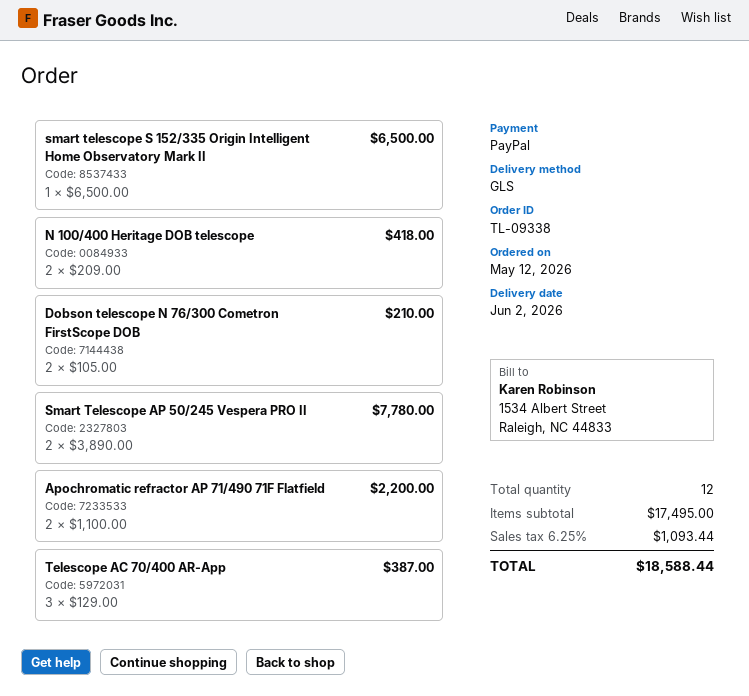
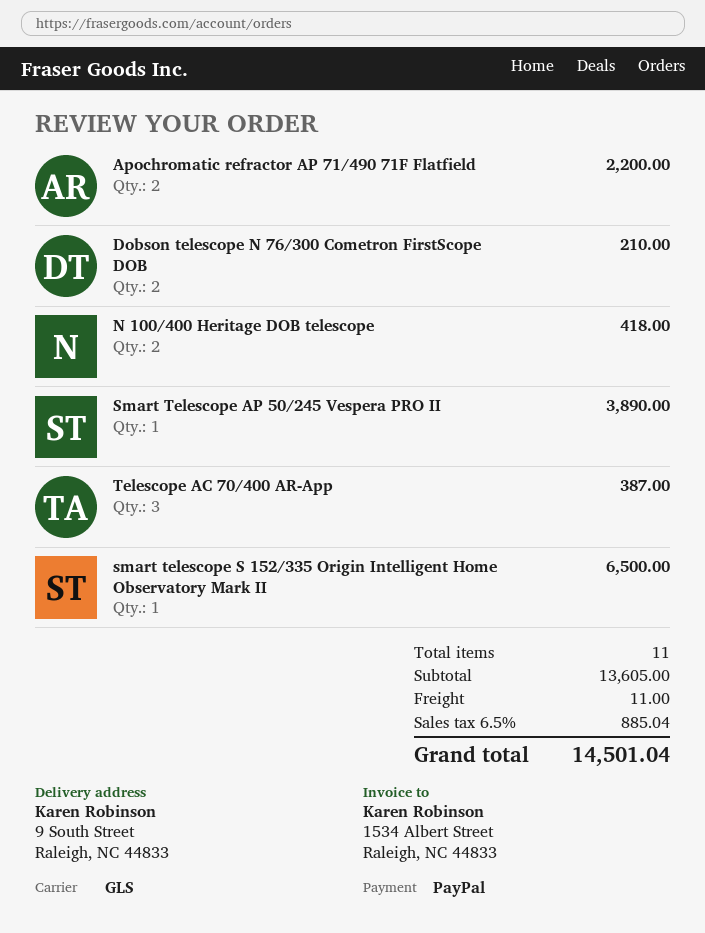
Smart Telescope AP 50/245 Vespera PRO II: 2 for 7780.00 -> 1 for 3890.00
total quantity: 12 -> 11
subtotal: 17495.00 -> 13605.00
shipping: none -> 11.00
tax: 6.25% = 1093.44 -> 6.5% = 885.04
total: 18588.44 -> 14501.04

